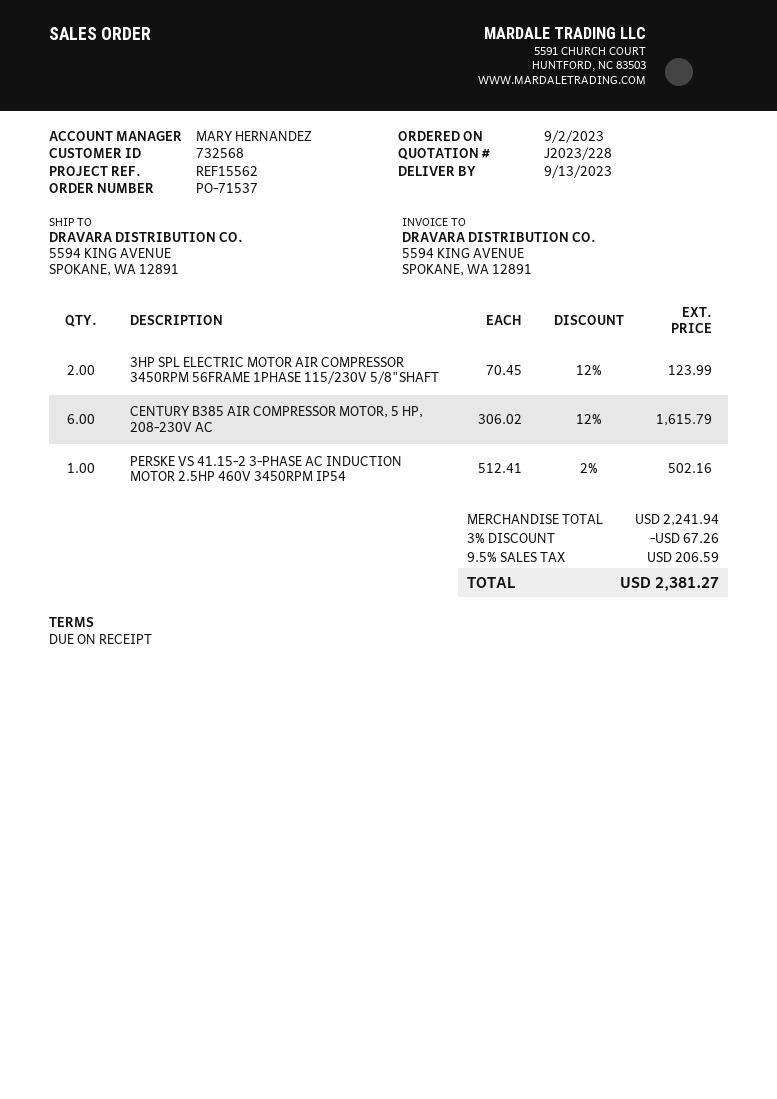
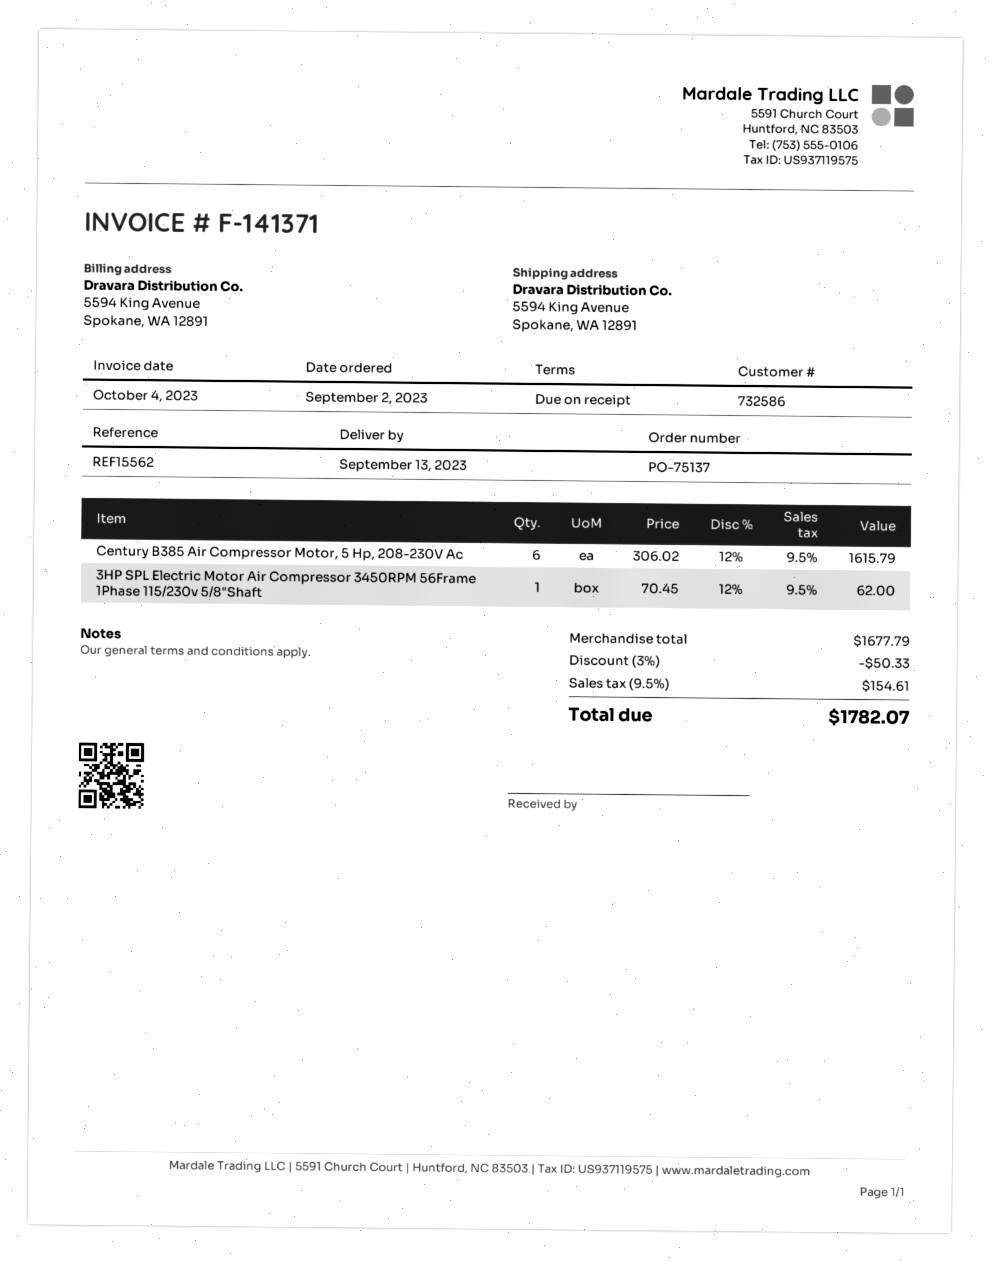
order number: PO-71537 -> PO-75137
customer number: 732568 -> 732586
3HP SPL ELECTRIC MOTOR AIR COMPRESSOR 3450RPM 56FRAME 1PHASE 115/230V 5/8"SHAFT: 2 x 70.45 - 12% = 123.99 -> 1 x 70.45 - 12% = 62.00
PERSKE VS 41.15-2 3-PHASE AC INDUCTION MOTOR 2.5HP 460V 3450RPM IP54: 1 x 512.41 - 2% = 502.16 -> none
subtotal: 2241.94 -> 1677.79
discount: 3% = 67.26 -> 3% = 50.33
tax: 9.5% = 206.59 -> 9.5% = 154.61
total: 2381.27 -> 1782.07

